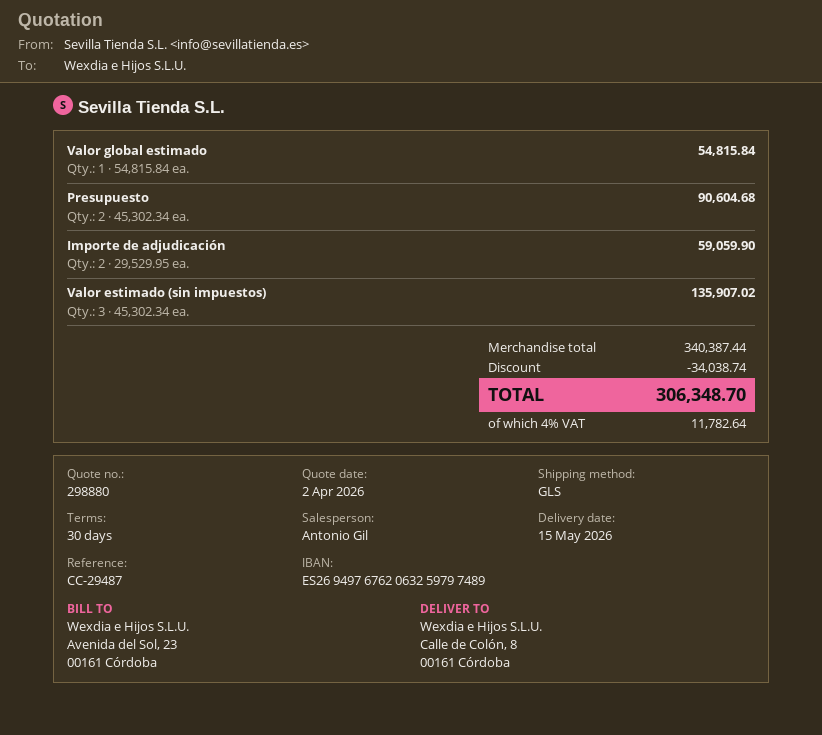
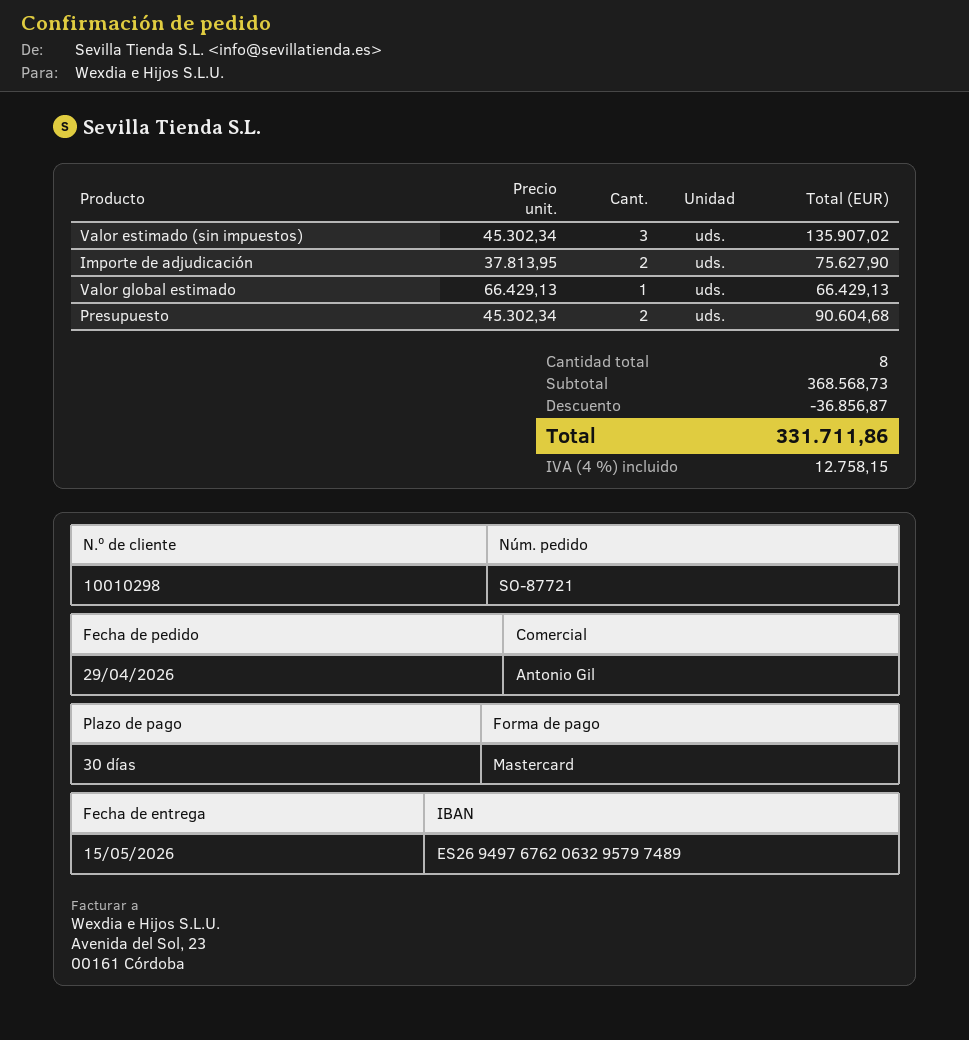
bank account: ES2694976762063259797489 -> ES2694976762063295797489
Valor global estimado: 1 x 54815.84 = 54815.84 -> 1 x 66429.13 = 66429.13
Importe de adjudicación: 2 x 29529.95 = 59059.90 -> 2 x 37813.95 = 75627.90
subtotal: 340387.44 -> 368568.73
discount: 34038.74 -> 36856.87
tax: 4% = 11782.64 -> 4% = 12758.15
total: 306348.70 -> 331711.86

